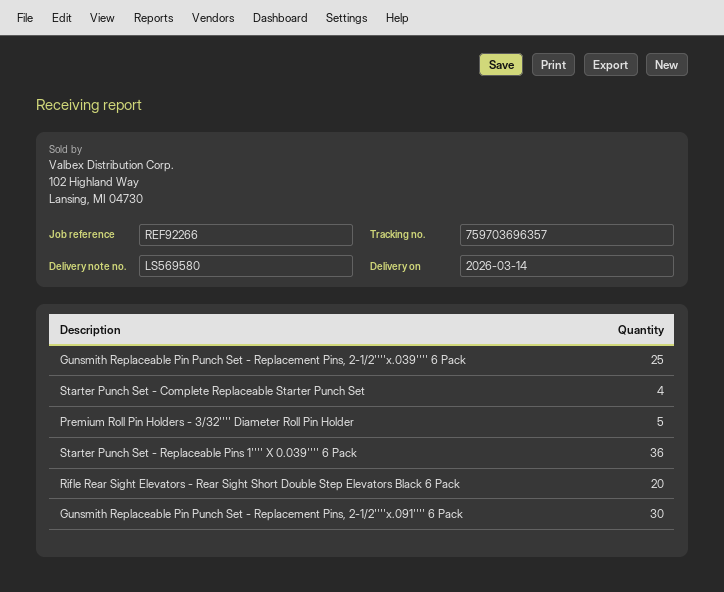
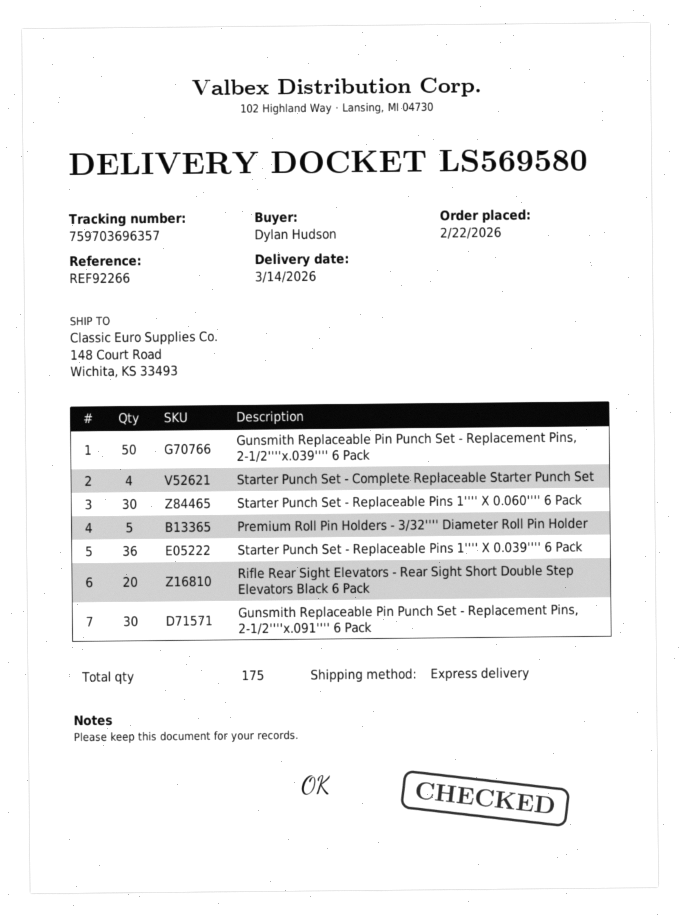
Gunsmith Replaceable Pin Punch Set - Replacement Pins, 2-1/2''''x.039'''' 6 Pack: 25 -> 50
Starter Punch Set - Replaceable Pins 1'''' X 0.060'''' 6 Pack: none -> 30

